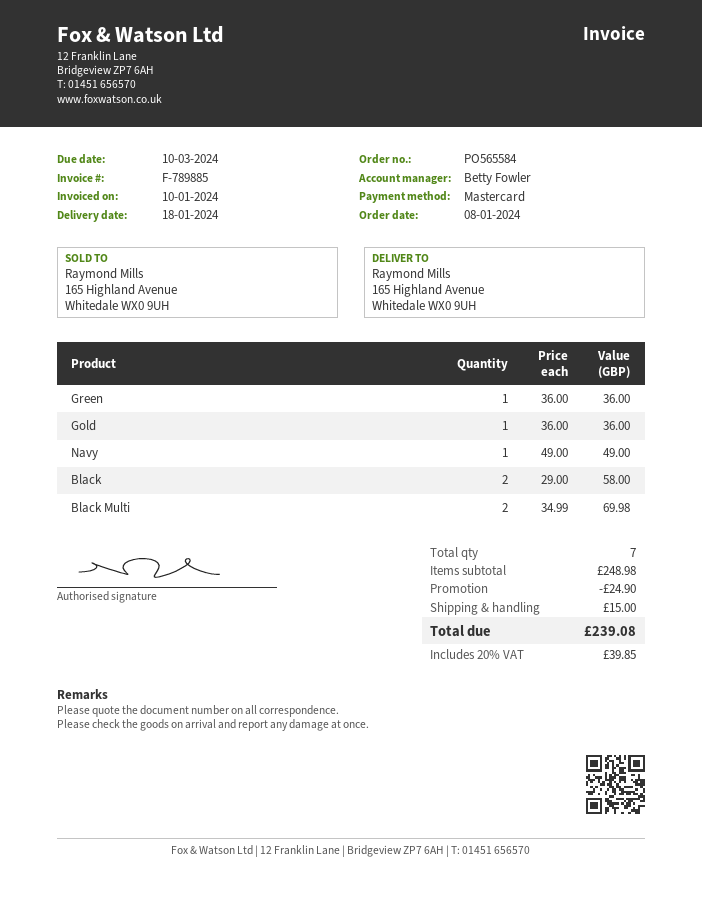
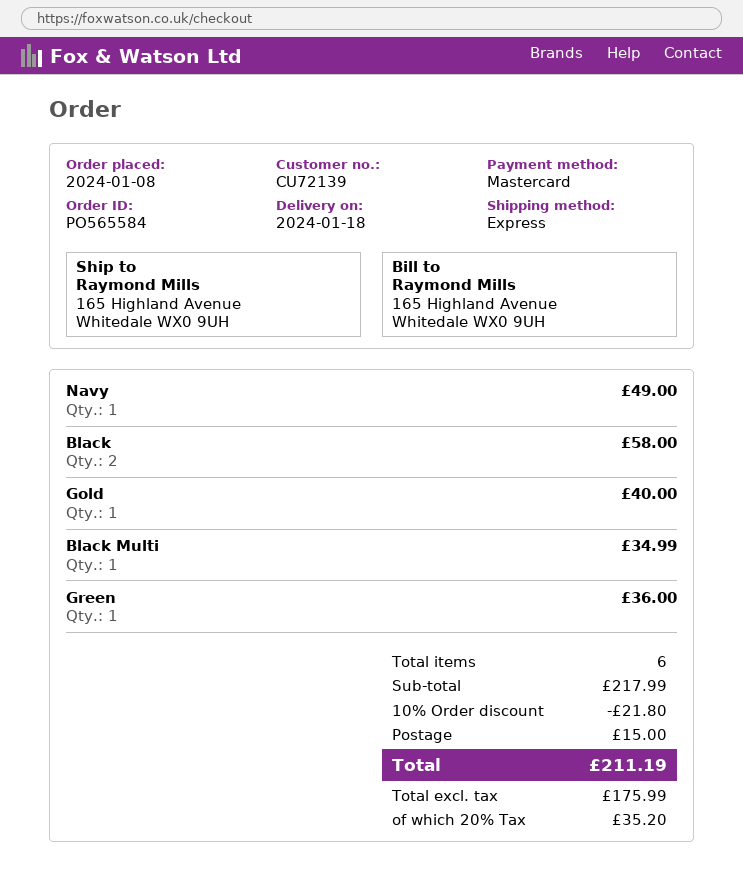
Gold: 1 for 36.00 -> 1 for 40.00
Black Multi: 2 for 69.98 -> 1 for 34.99
total quantity: 7 -> 6
subtotal: 248.98 -> 217.99
discount: 24.90 -> 21.80
tax: 20% = 39.85 -> 20% = 35.20
total: 239.08 -> 211.19

